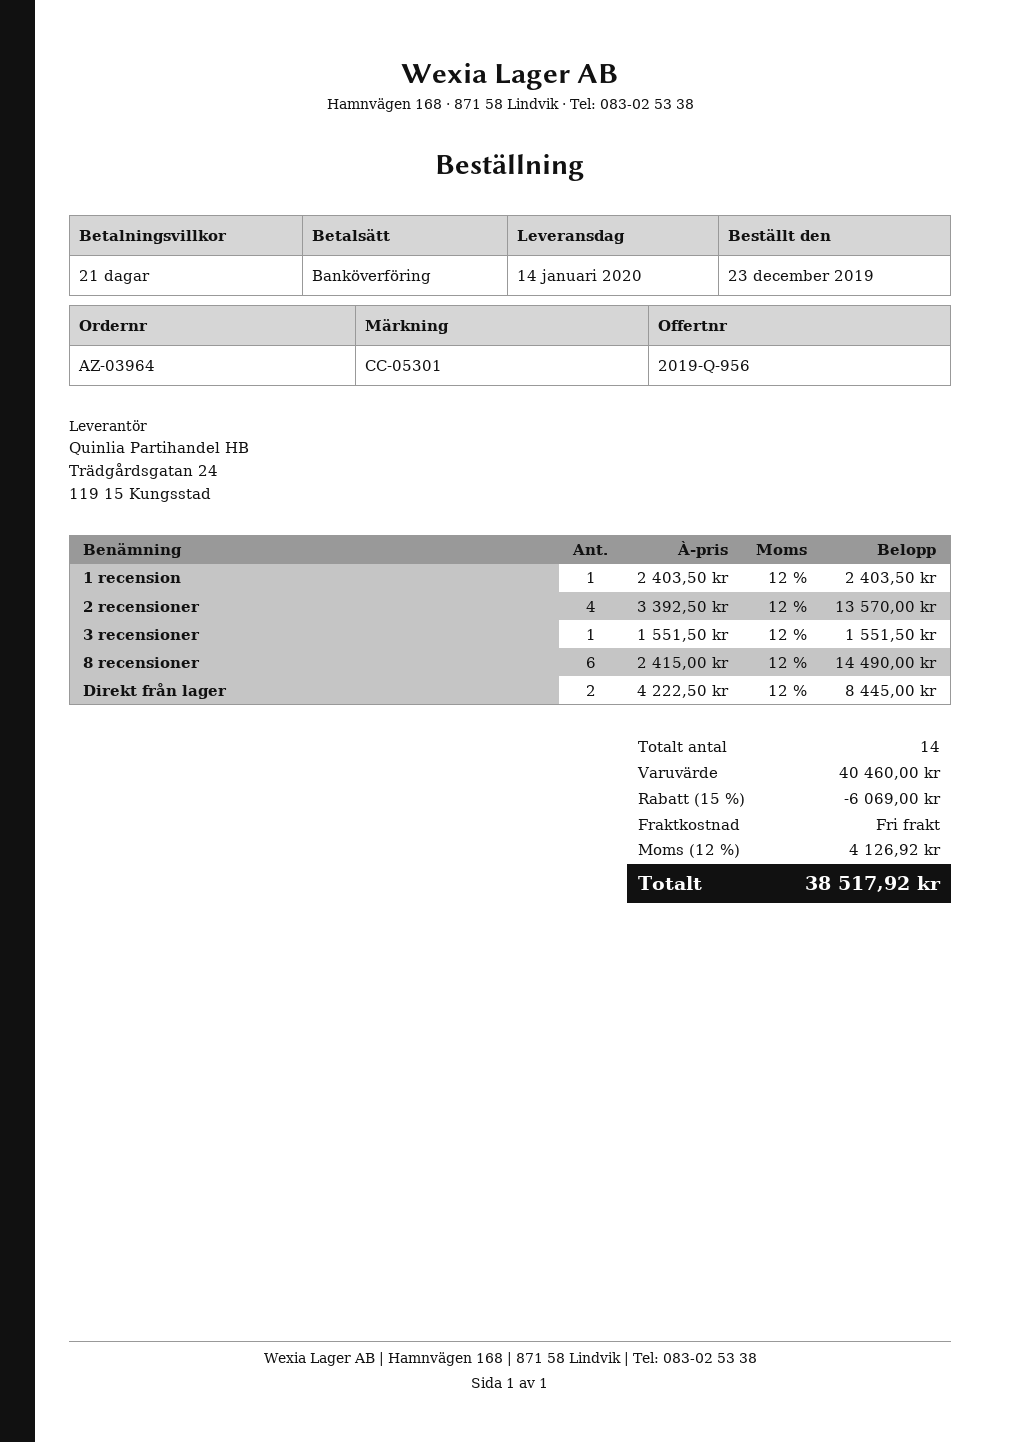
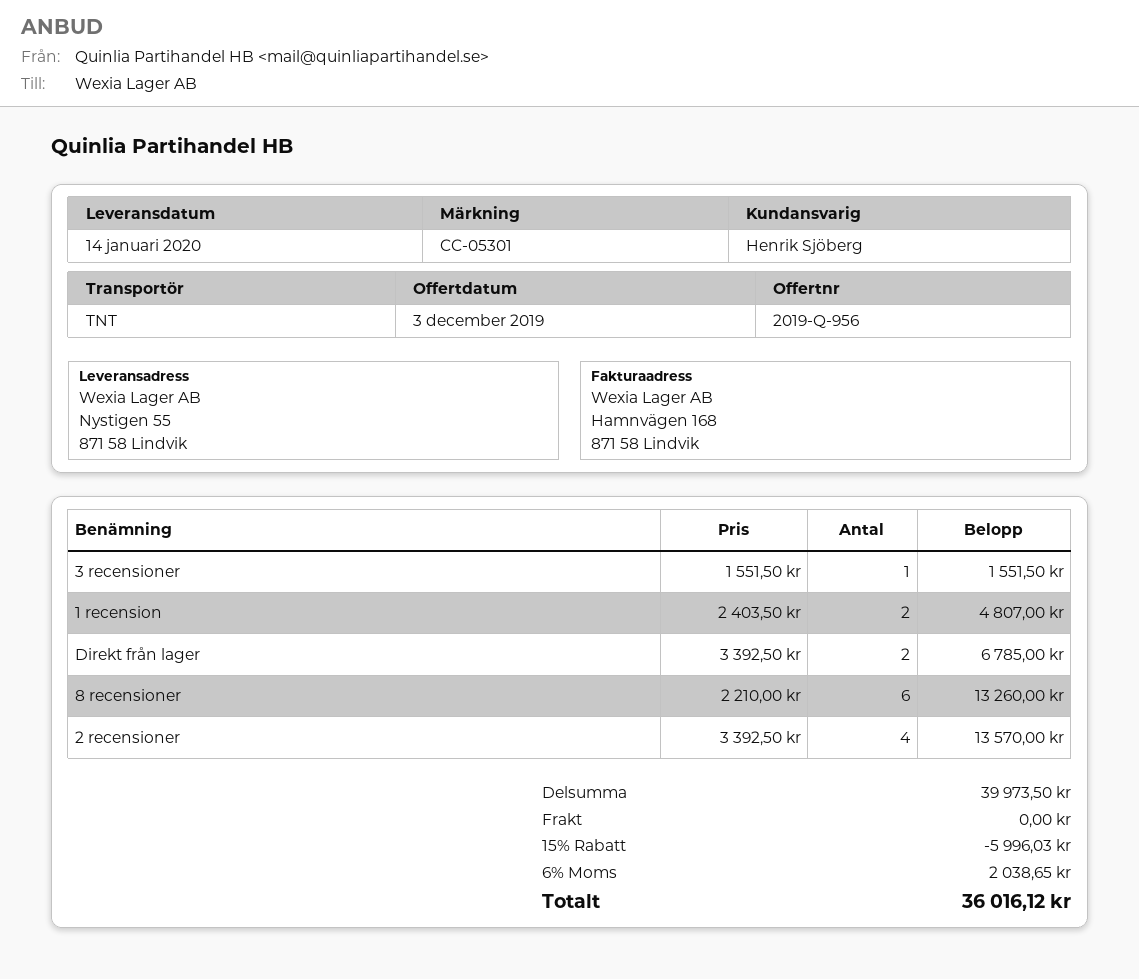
1 recension: 1 x 2403.50 = 2403.50 -> 2 x 2403.50 = 4807.00
8 recensioner: 6 x 2415.00 = 14490.00 -> 6 x 2210.00 = 13260.00
Direkt från lager: 2 x 4222.50 = 8445.00 -> 2 x 3392.50 = 6785.00
subtotal: 40460.00 -> 39973.50
discount: 15% = 6069.00 -> 15% = 5996.03
tax: 12% = 4126.92 -> 6% = 2038.65
total: 38517.92 -> 36016.12

